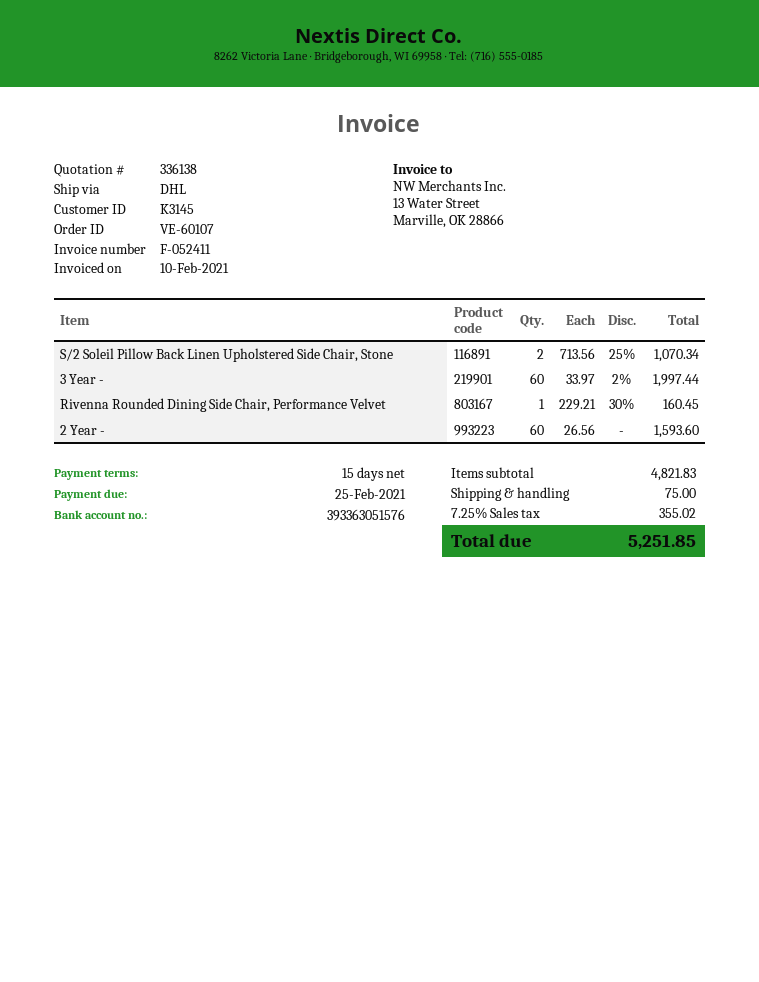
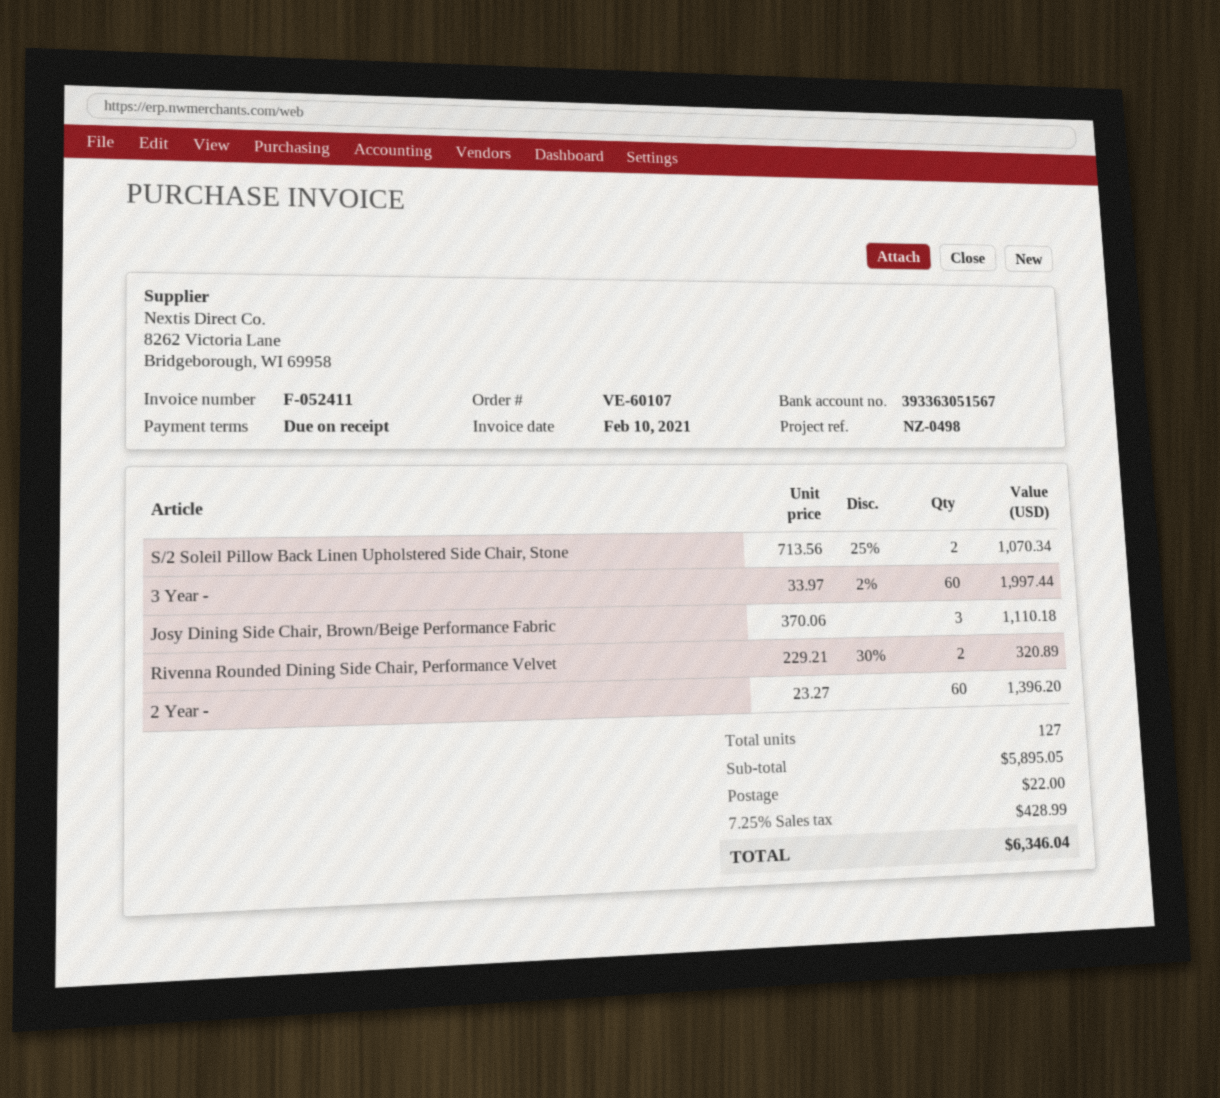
payment terms: 15 days -> on receipt
bank account: 393363051576 -> 393363051567
Rivenna Rounded Dining Side Chair, Performance Velvet: 1 x 229.21 - 30% = 160.45 -> 2 x 229.21 - 30% = 320.89
2 Year -: 60 x 26.56 = 1593.60 -> 60 x 23.27 = 1396.20
Josy Dining Side Chair, Brown/Beige Performance Fabric: none -> 3 x 370.06 = 1110.18
subtotal: 4821.83 -> 5895.05
shipping: 75.00 -> 22.00
tax: 7.25% = 355.02 -> 7.25% = 428.99
total: 5251.85 -> 6346.04

